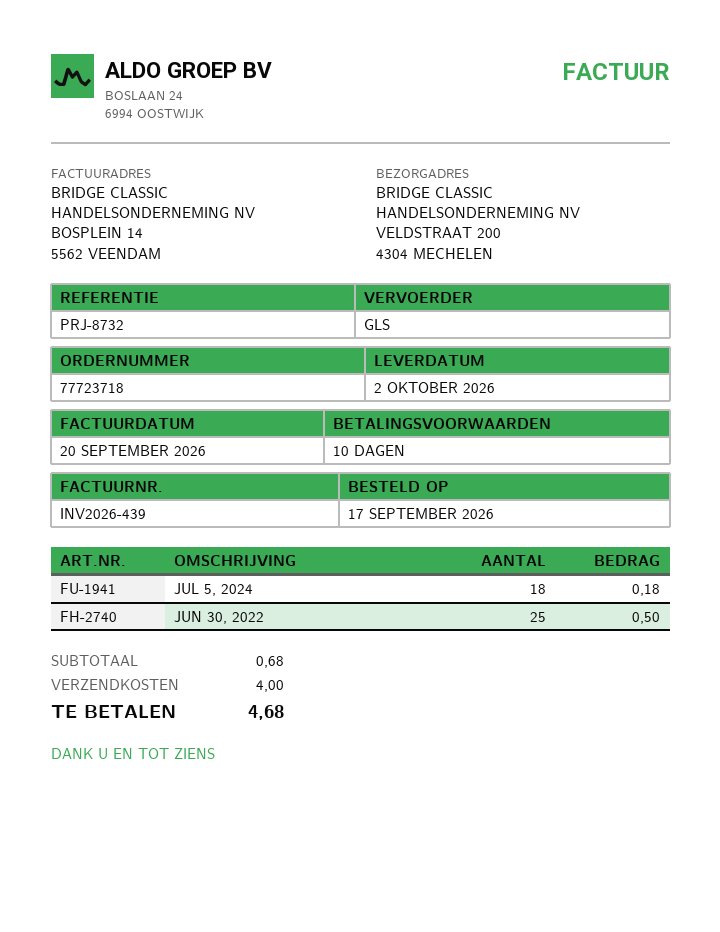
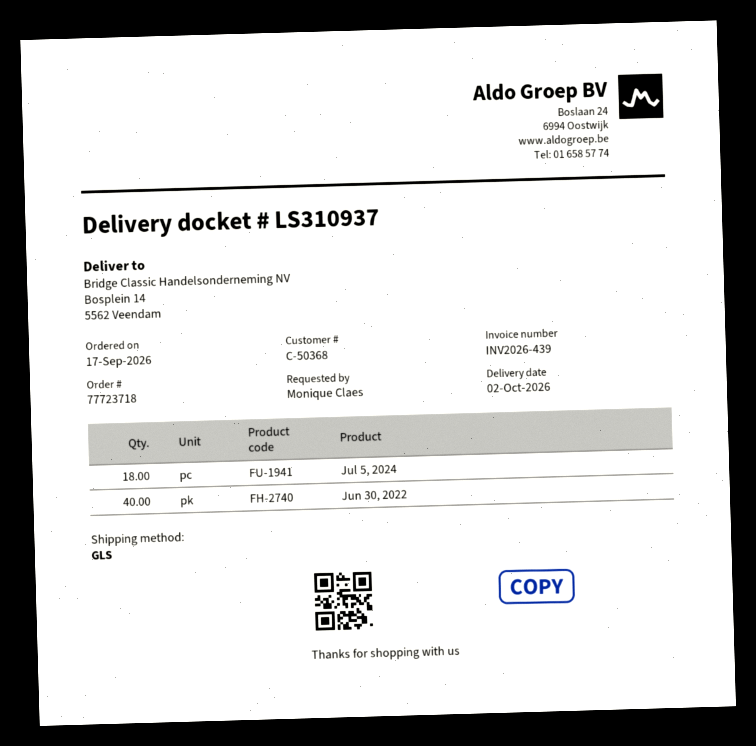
ship to: VELDSTRAAT 200, 4304 MECHELEN -> Bosplein 14, 5562 Veendam
JUN 30, 2022: 25 -> 40

